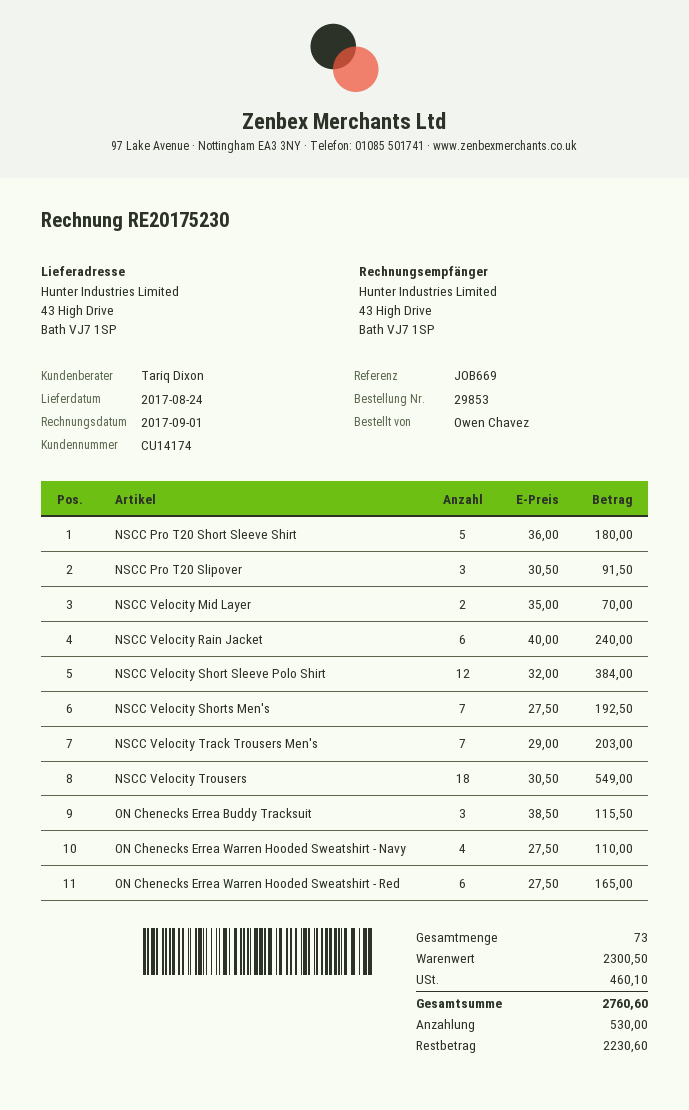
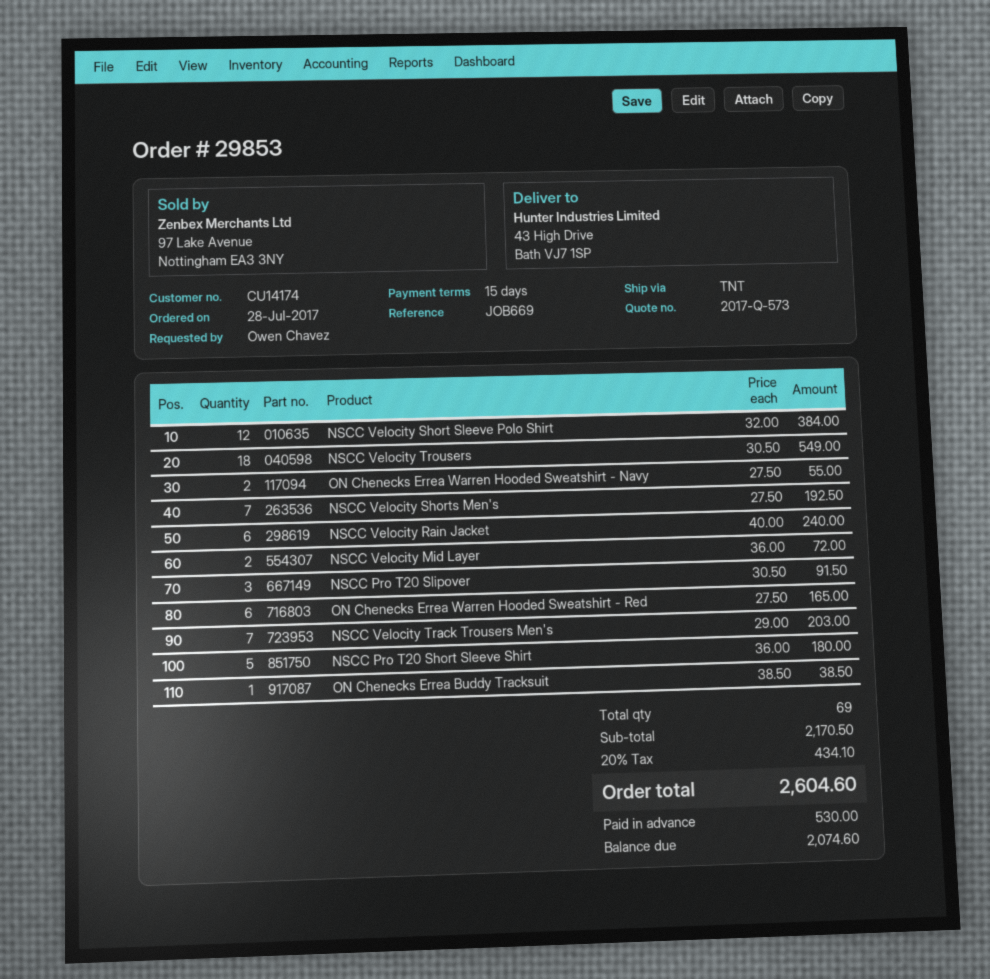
NSCC Velocity Mid Layer: 2 x 35.00 = 70.00 -> 2 x 36.00 = 72.00
ON Chenecks Errea Buddy Tracksuit: 3 x 38.50 = 115.50 -> 1 x 38.50 = 38.50
ON Chenecks Errea Warren Hooded Sweatshirt - Navy: 4 x 27.50 = 110.00 -> 2 x 27.50 = 55.00
total quantity: 73 -> 69
subtotal: 2300.50 -> 2170.50
tax: 460.10 -> 434.10
total: 2760.60 -> 2604.60
balance: 2230.60 -> 2074.60

